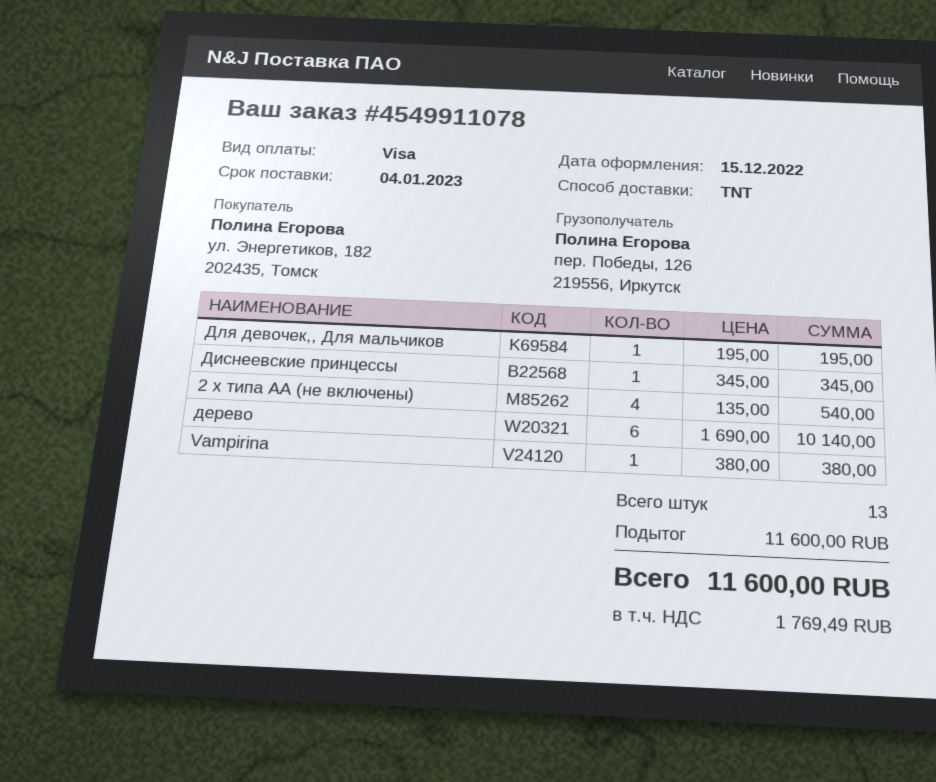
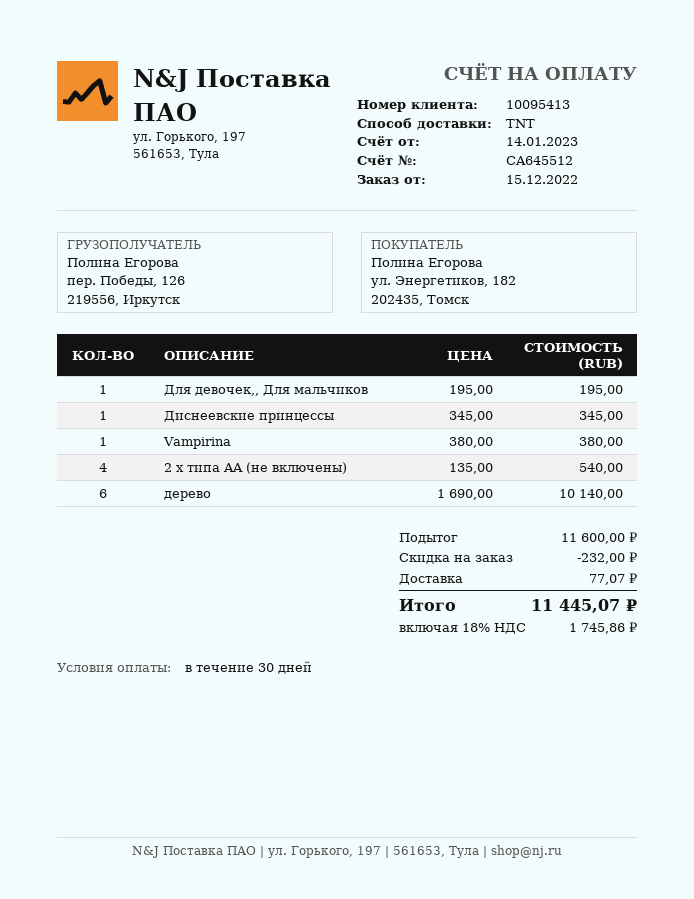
discount: none -> 232.00
shipping: none -> 77.07
tax: 1769.49 -> 1745.86
total: 11600.00 -> 11445.07

